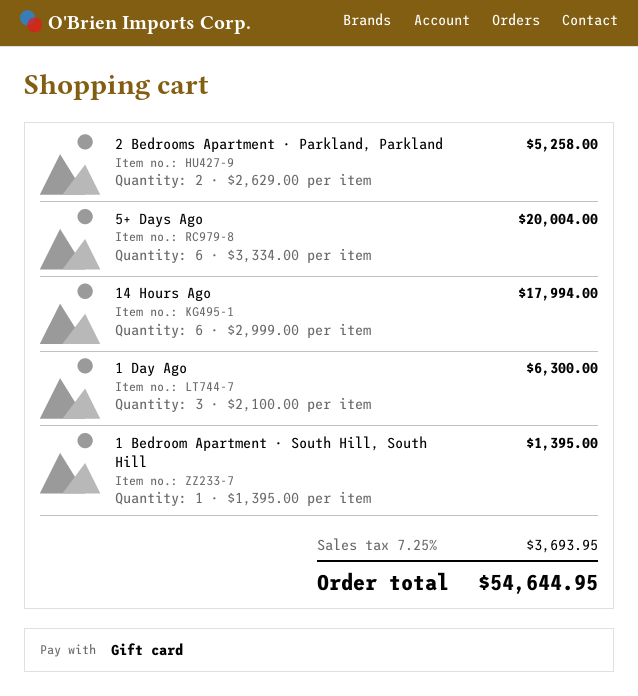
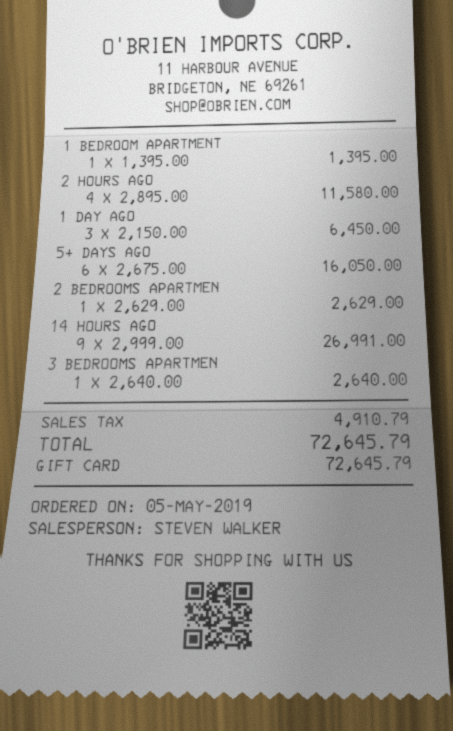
2 Bedrooms Apartment · Parkland, Parkland: 2 x 2629.00 = 5258.00 -> 1 x 2629.00 = 2629.00
5+ Days Ago: 6 x 3334.00 = 20004.00 -> 6 x 2675.00 = 16050.00
14 Hours Ago: 6 x 2999.00 = 17994.00 -> 9 x 2999.00 = 26991.00
1 Day Ago: 3 x 2100.00 = 6300.00 -> 3 x 2150.00 = 6450.00
2 HOURS AGO: none -> 4 x 2895.00 = 11580.00
3 BEDROOMS APARTMEN: none -> 1 x 2640.00 = 2640.00
tax: 3693.95 -> 4910.79
total: 54644.95 -> 72645.79

